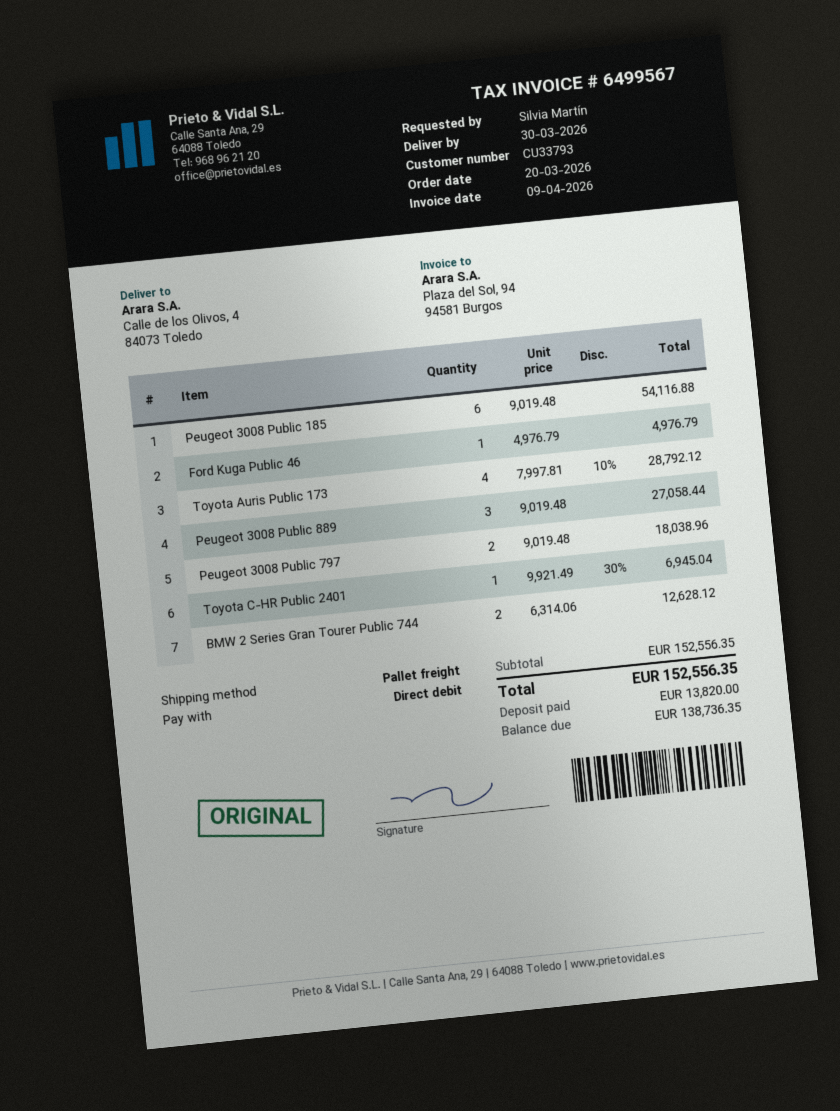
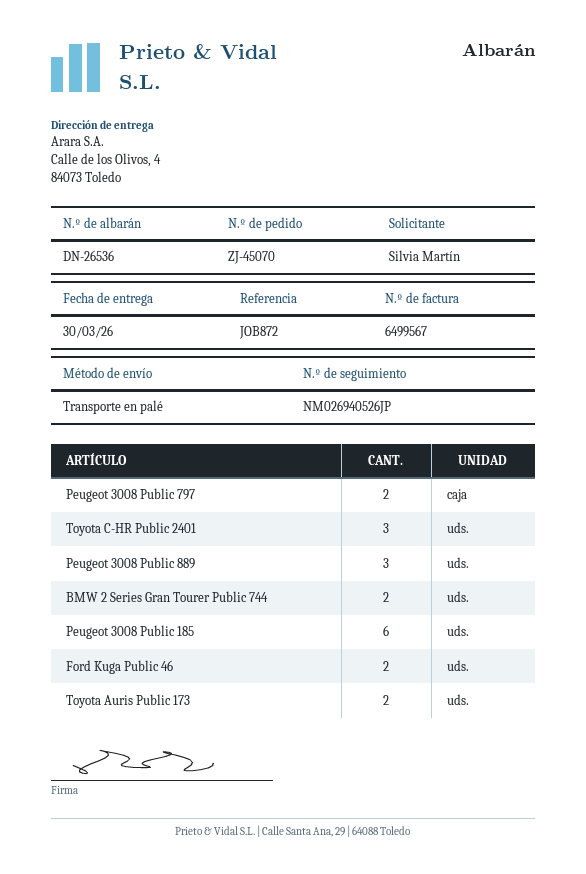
Ford Kuga Public 46: 1 -> 2
Toyota Auris Public 173: 4 -> 2
Toyota C-HR Public 2401: 1 -> 3

